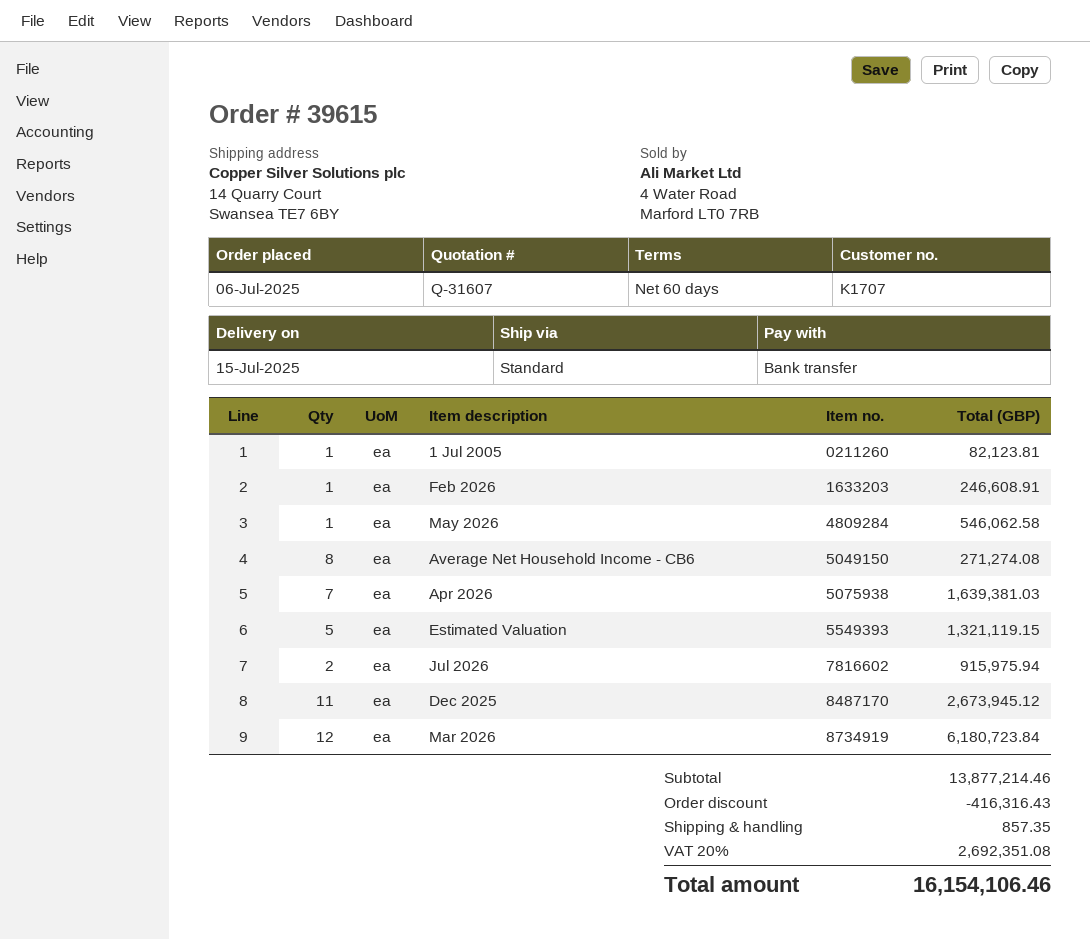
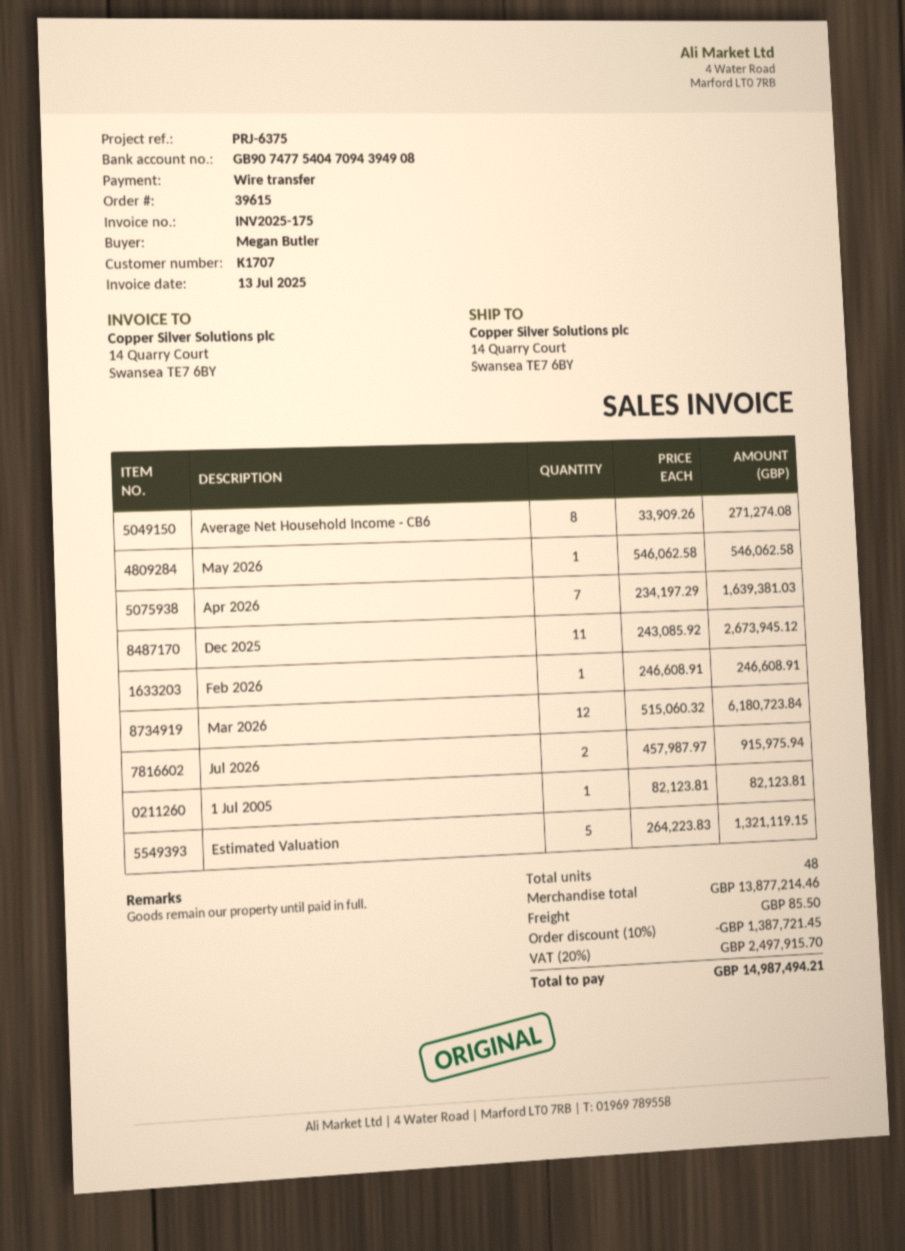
discount: 416316.43 -> 1387721.45
shipping: 857.35 -> 85.50
tax: 20% = 2692351.08 -> 20% = 2497915.70
total: 16154106.46 -> 14987494.21

